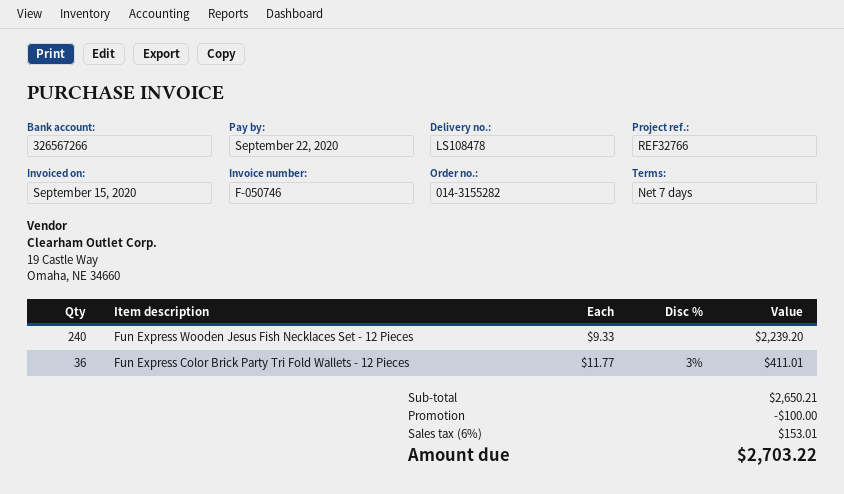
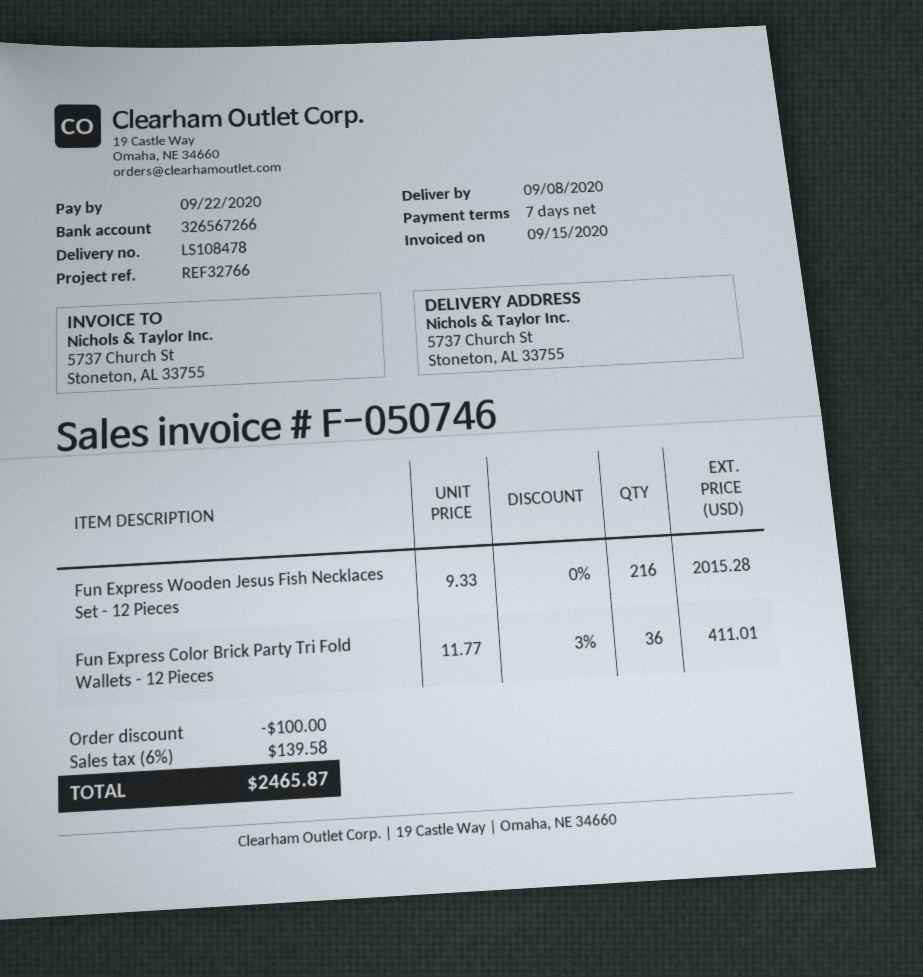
Fun Express Wooden Jesus Fish Necklaces Set - 12 Pieces: 240 x 9.33 = 2239.20 -> 216 x 9.33 = 2015.28
tax: 6% = 153.01 -> 6% = 139.58
total: 2703.22 -> 2465.87

